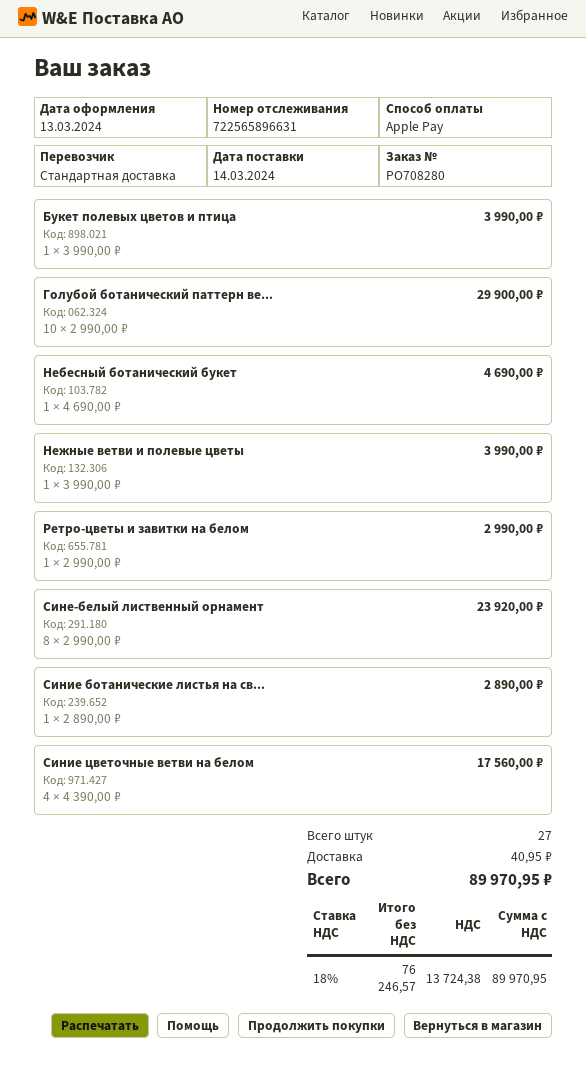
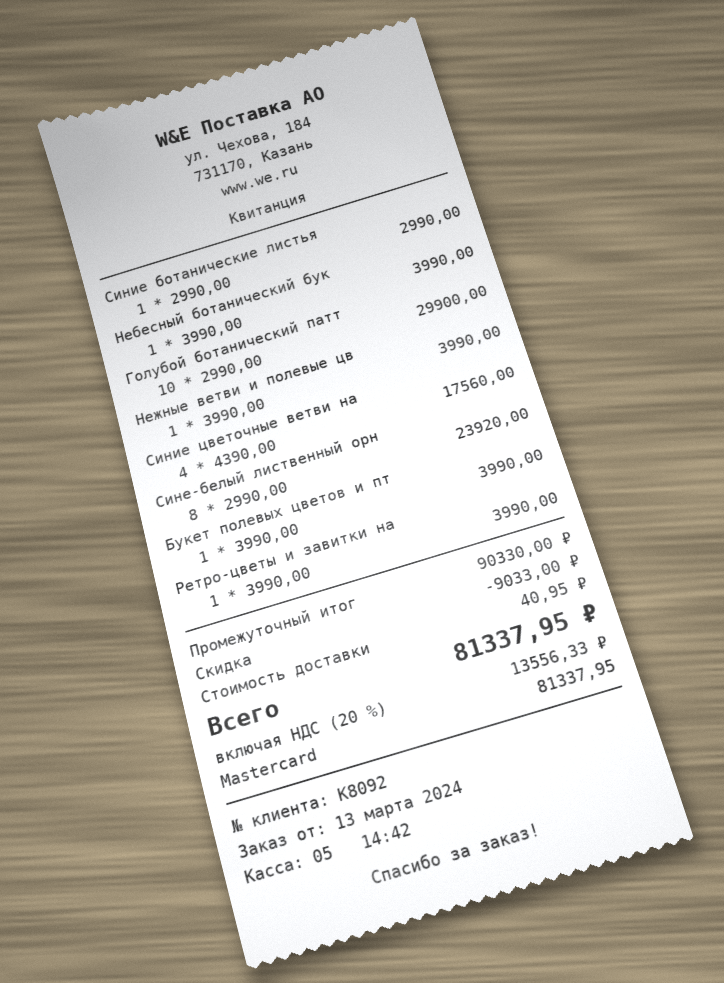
payment method: Apple Pay -> Mastercard
Небесный ботанический букет: 1 x 4690.00 = 4690.00 -> 1 x 3990.00 = 3990.00
Ретро-цветы и завитки на белом: 1 x 2990.00 = 2990.00 -> 1 x 3990.00 = 3990.00
Синие ботанические листья на св...: 1 x 2890.00 = 2890.00 -> 1 x 2990.00 = 2990.00
discount: none -> 9033.00
tax: 18% = 13724.38 -> 20% = 13556.33
total: 89970.95 -> 81337.95

